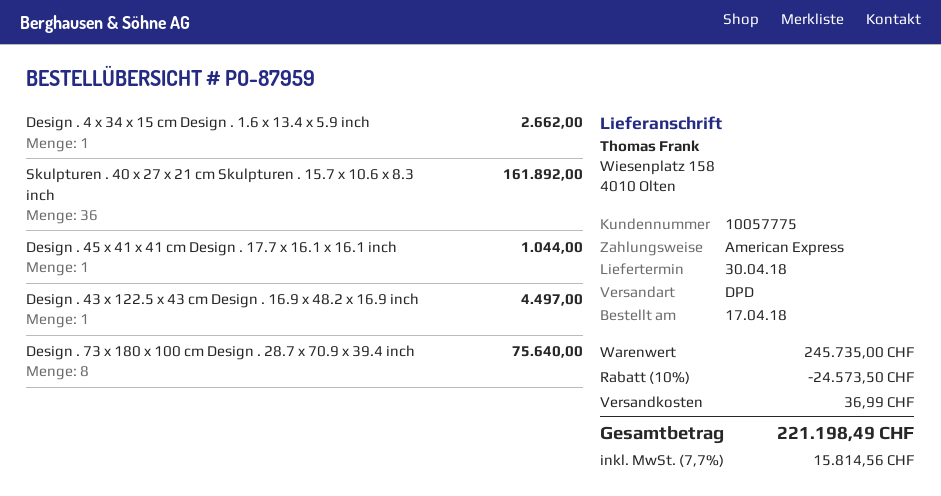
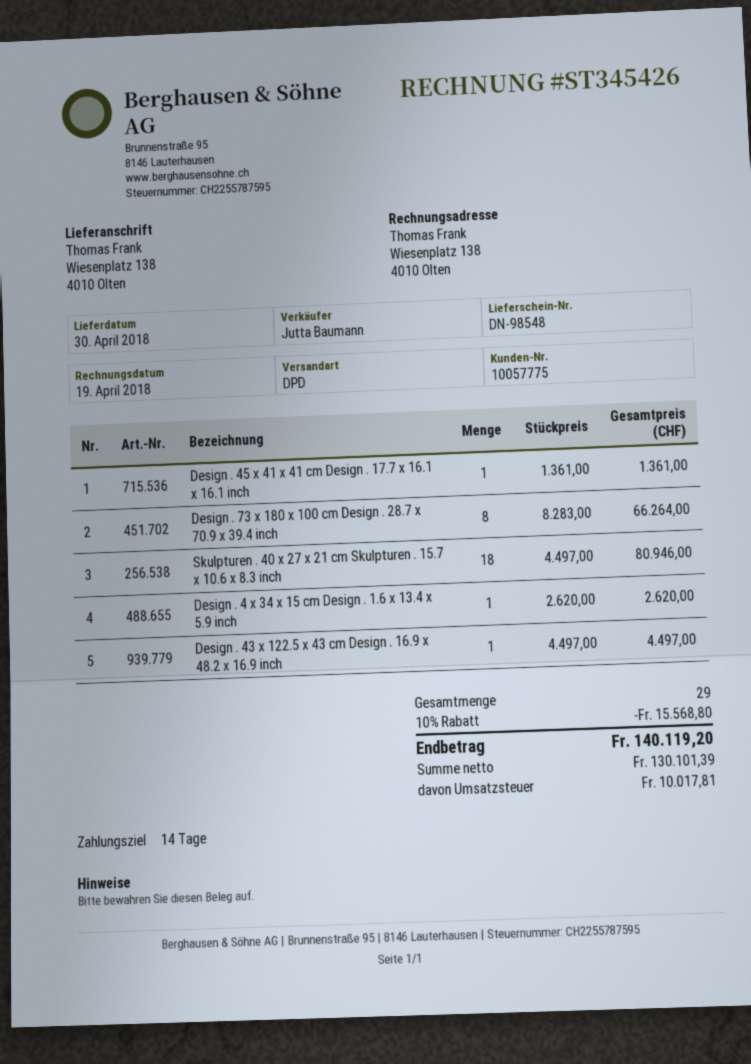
ship to: Wiesenplatz 158, 4010 Olten -> Wiesenplatz 138, 4010 Olten
Design . 4 x 34 x 15 cm Design . 1.6 x 13.4 x 5.9 inch: 1 for 2662.00 -> 1 for 2620.00
Skulpturen . 40 x 27 x 21 cm Skulpturen . 15.7 x 10.6 x 8.3 inch: 36 for 161892.00 -> 18 for 80946.00
Design . 45 x 41 x 41 cm Design . 17.7 x 16.1 x 16.1 inch: 1 for 1044.00 -> 1 for 1361.00
Design . 73 x 180 x 100 cm Design . 28.7 x 70.9 x 39.4 inch: 8 for 75640.00 -> 8 for 66264.00
discount: 10% = 24573.50 -> 10% = 15568.80
shipping: 36.99 -> none
tax: 15814.56 -> 10017.81
total: 221198.49 -> 140119.20

